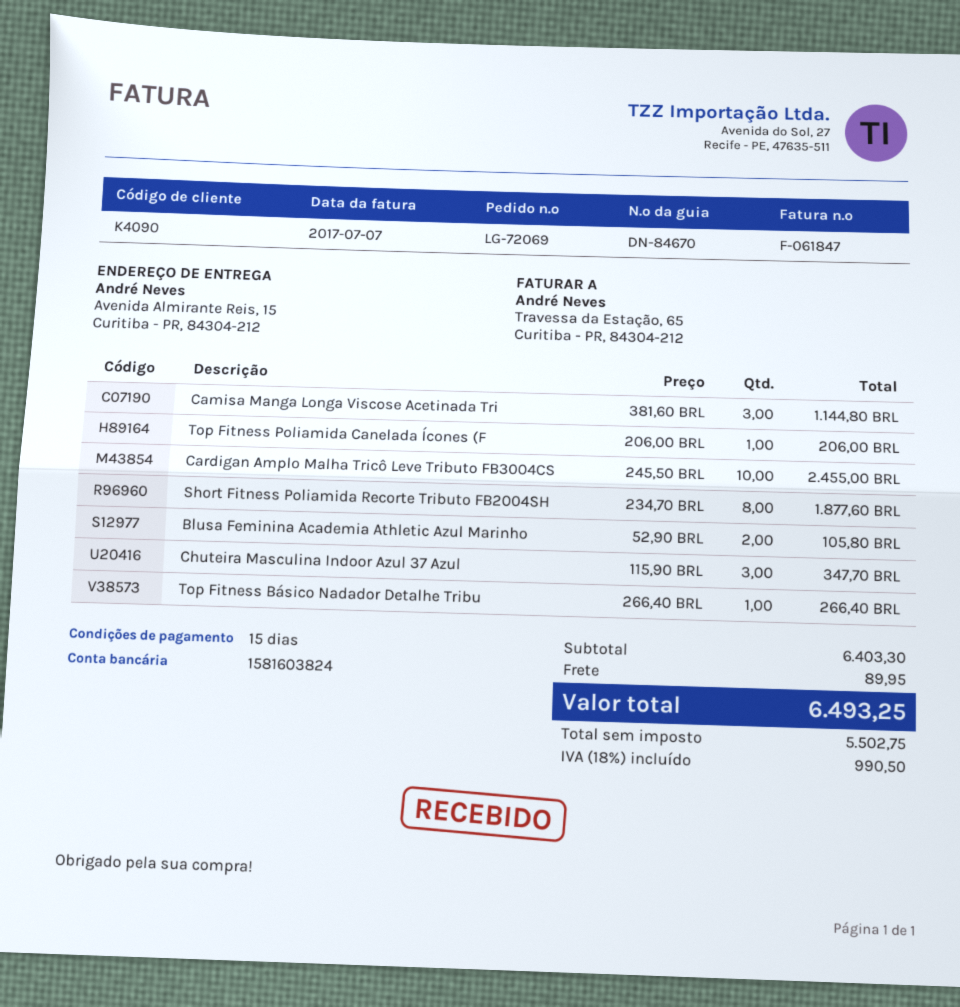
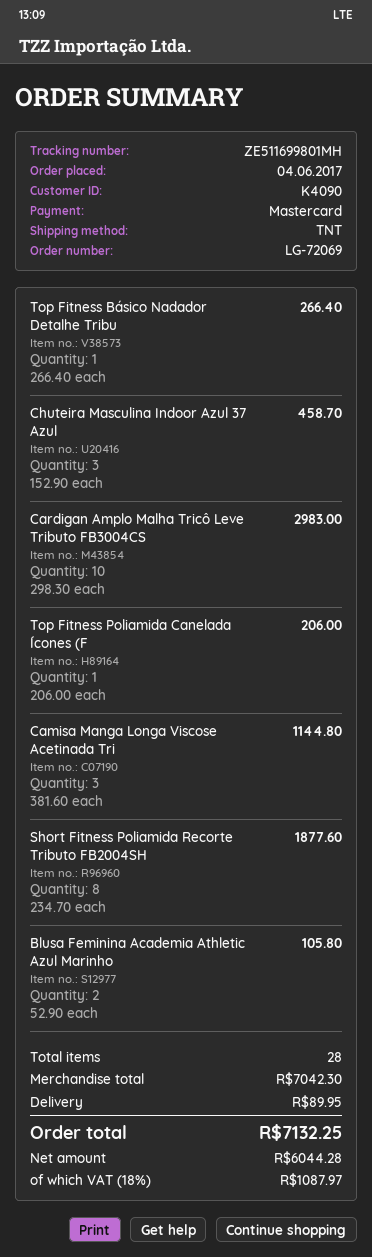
Cardigan Amplo Malha Tricô Leve Tributo FB3004CS: 10 x 245.50 = 2455.00 -> 10 x 298.30 = 2983.00
Chuteira Masculina Indoor Azul 37 Azul: 3 x 115.90 = 347.70 -> 3 x 152.90 = 458.70
subtotal: 6403.30 -> 7042.30
net: 5502.75 -> 6044.28
tax: 18% = 990.50 -> 18% = 1087.97
total: 6493.25 -> 7132.25

